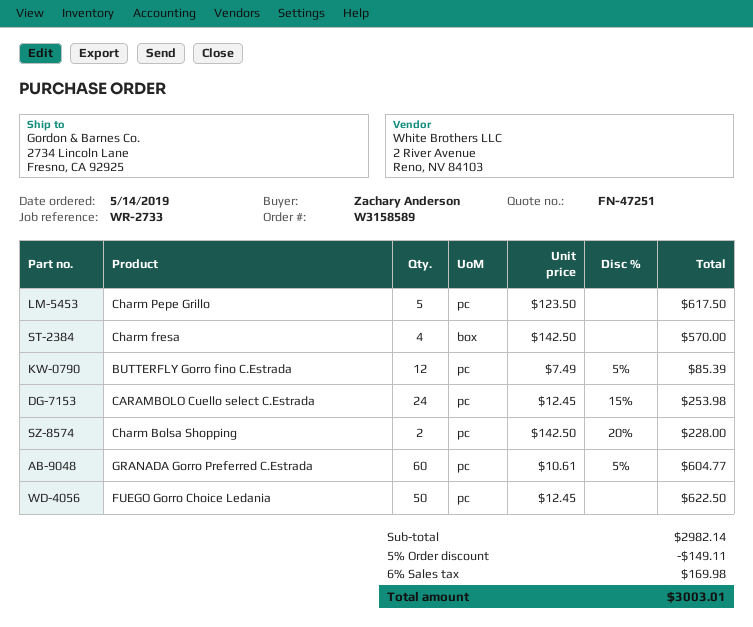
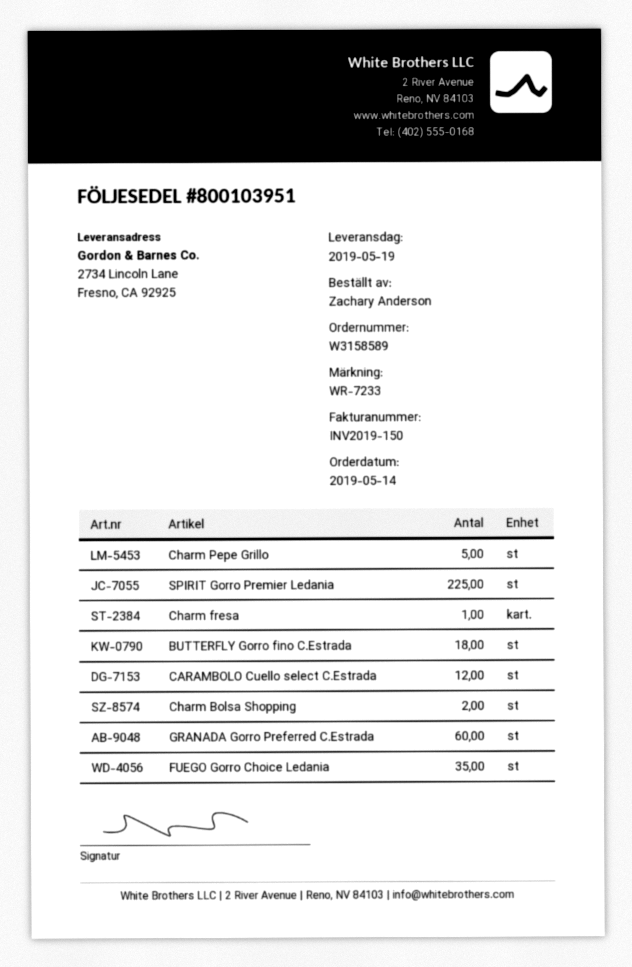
reference: WR-2733 -> WR-7233
Charm fresa: 4 -> 1
BUTTERFLY Gorro fino C.Estrada: 12 -> 18
CARAMBOLO Cuello select C.Estrada: 24 -> 12
FUEGO Gorro Choice Ledania: 50 -> 35
SPIRIT Gorro Premier Ledania: none -> 225

